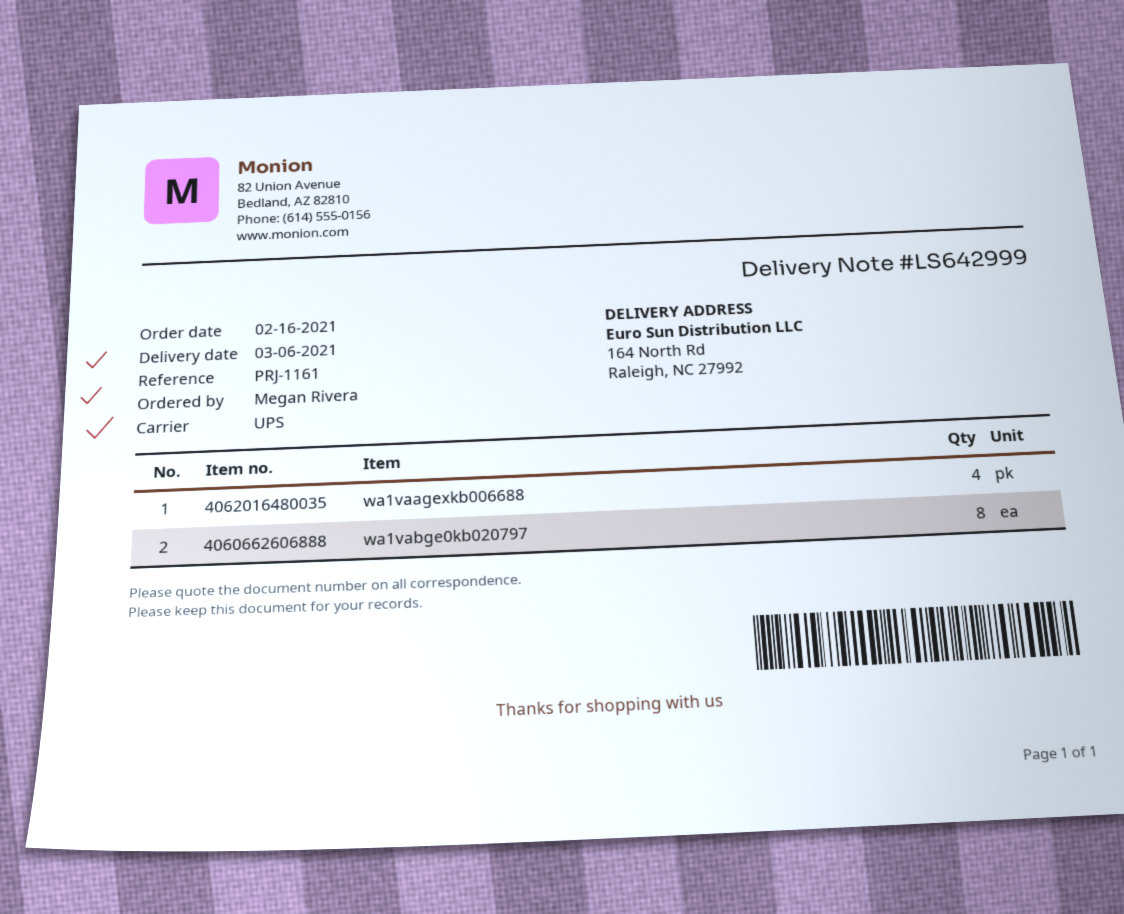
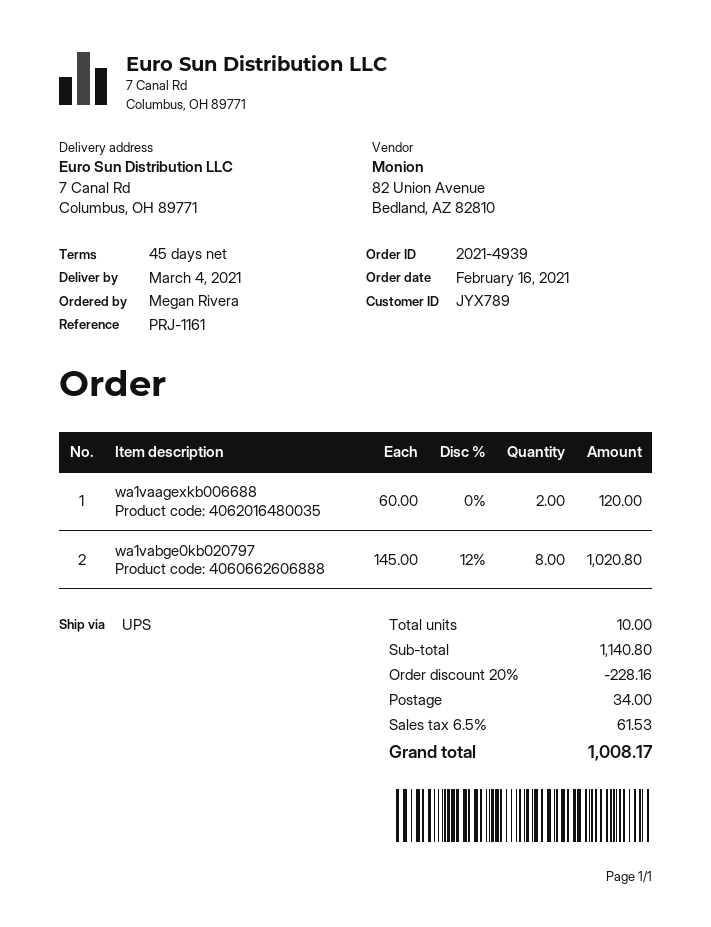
delivery date: 2021-03-06 -> 2021-03-04
ship to: 164 North Rd, Raleigh, NC 27992 -> 7 Canal Rd, Columbus, OH 89771
wa1vaagexkb006688: 4 -> 2

